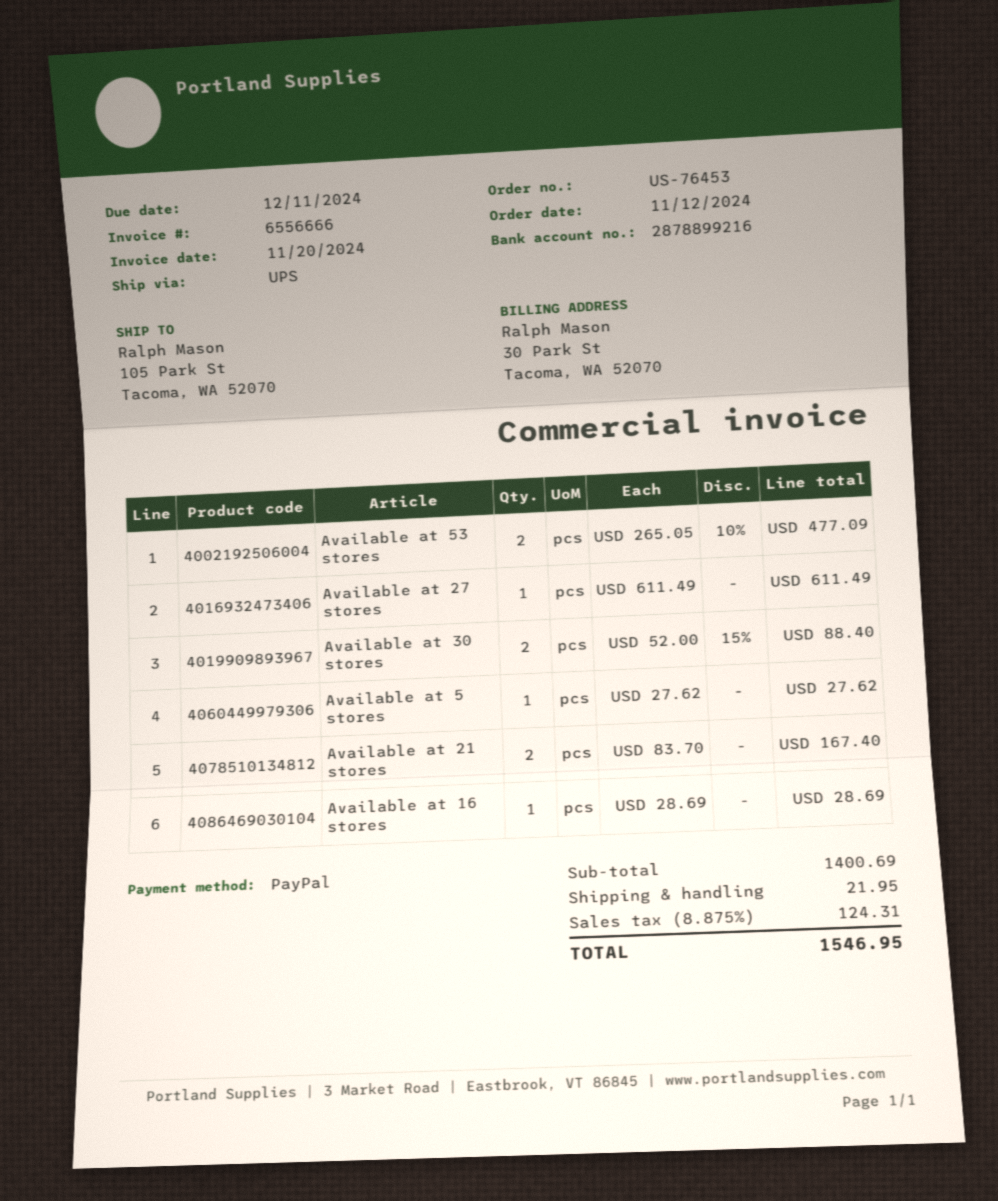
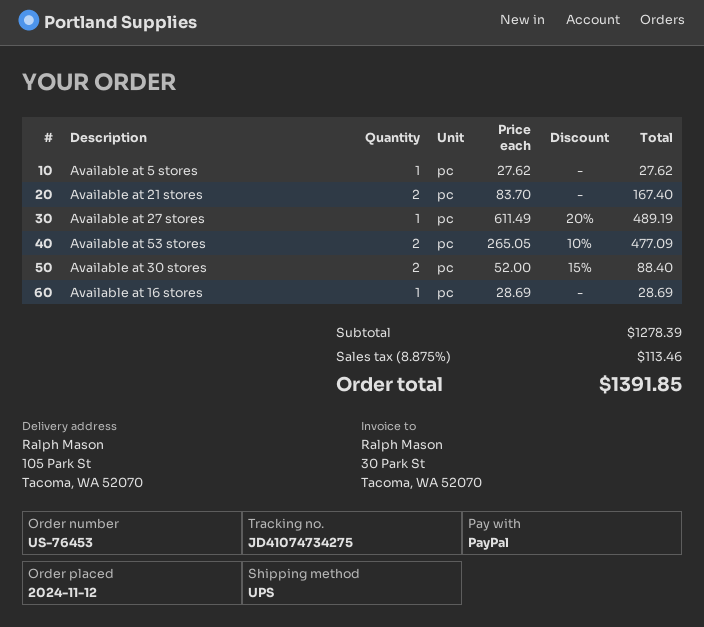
Available at 27 stores: 1 x 611.49 = 611.49 -> 1 x 611.49 - 20% = 489.19
subtotal: 1400.69 -> 1278.39
shipping: 21.95 -> none
tax: 8.875% = 124.31 -> 8.875% = 113.46
total: 1546.95 -> 1391.85

